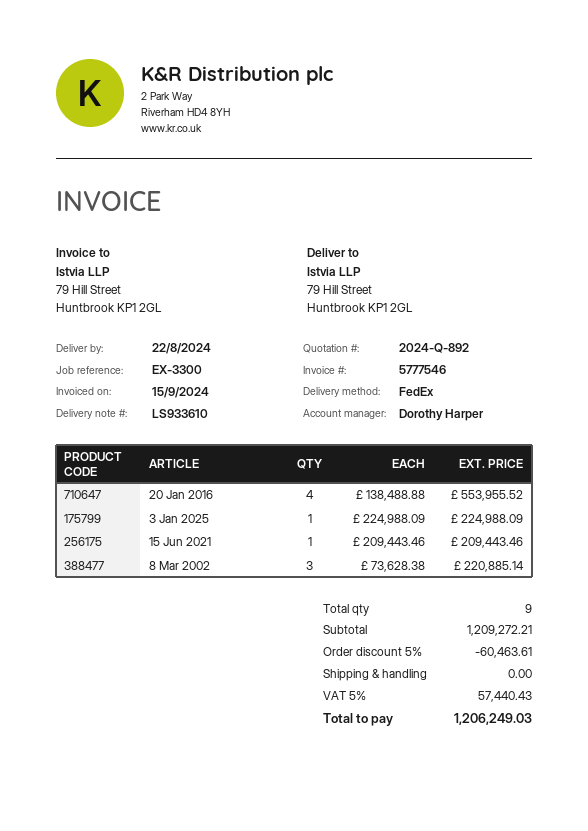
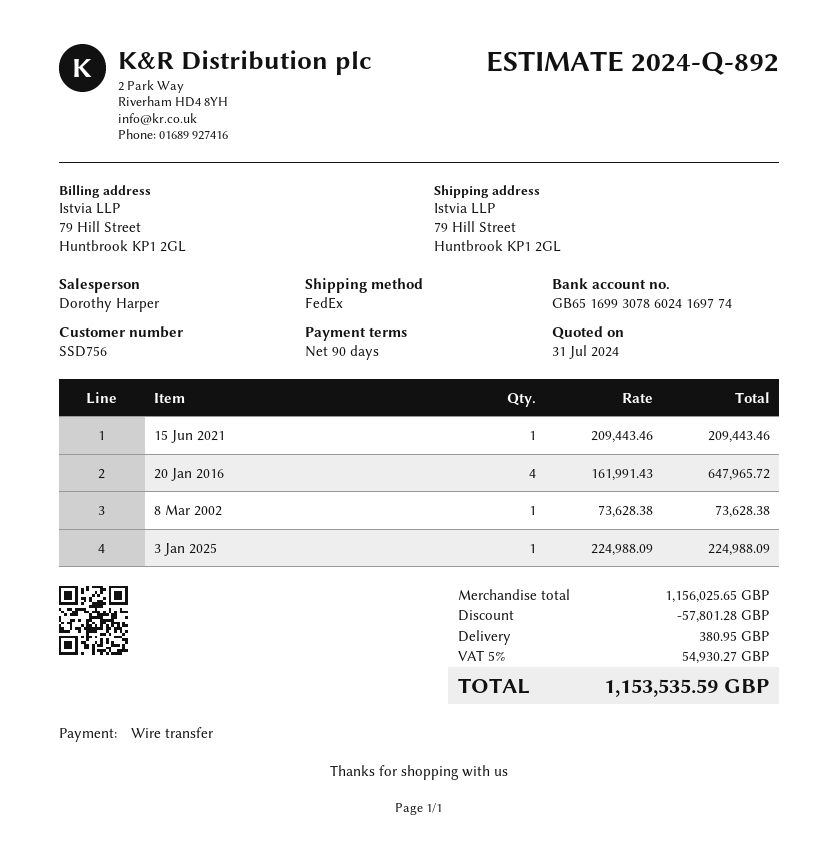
20 Jan 2016: 4 x 138488.88 = 553955.52 -> 4 x 161991.43 = 647965.72
8 Mar 2002: 3 x 73628.38 = 220885.14 -> 1 x 73628.38 = 73628.38
subtotal: 1209272.21 -> 1156025.65
discount: 60463.61 -> 57801.28
shipping: 0.00 -> 380.95
tax: 5% = 57440.43 -> 5% = 54930.27
total: 1206249.03 -> 1153535.59

